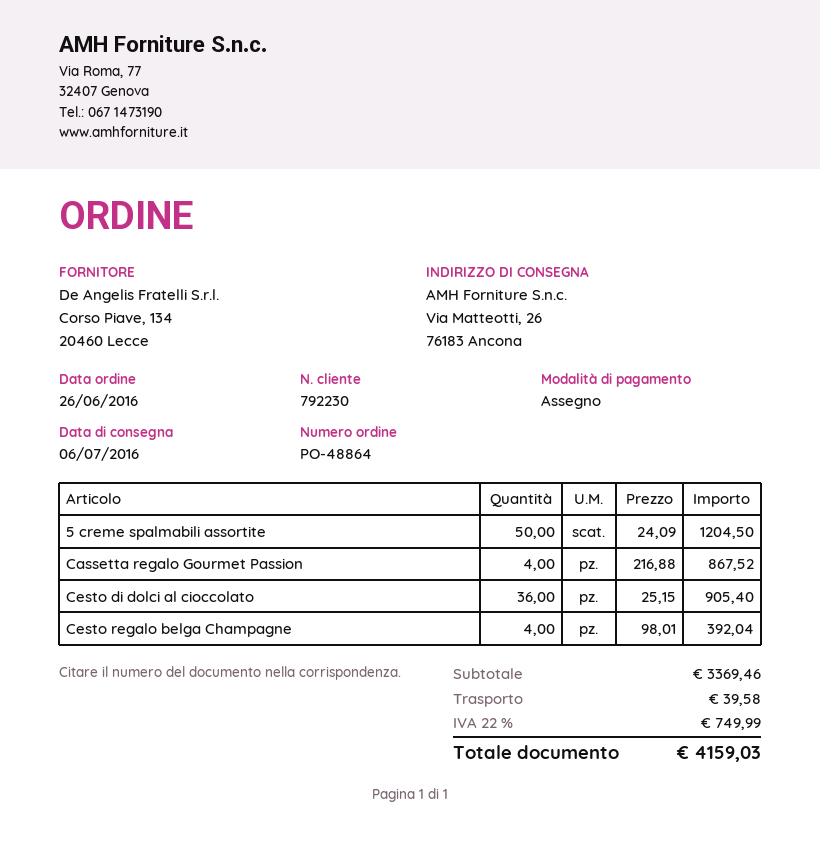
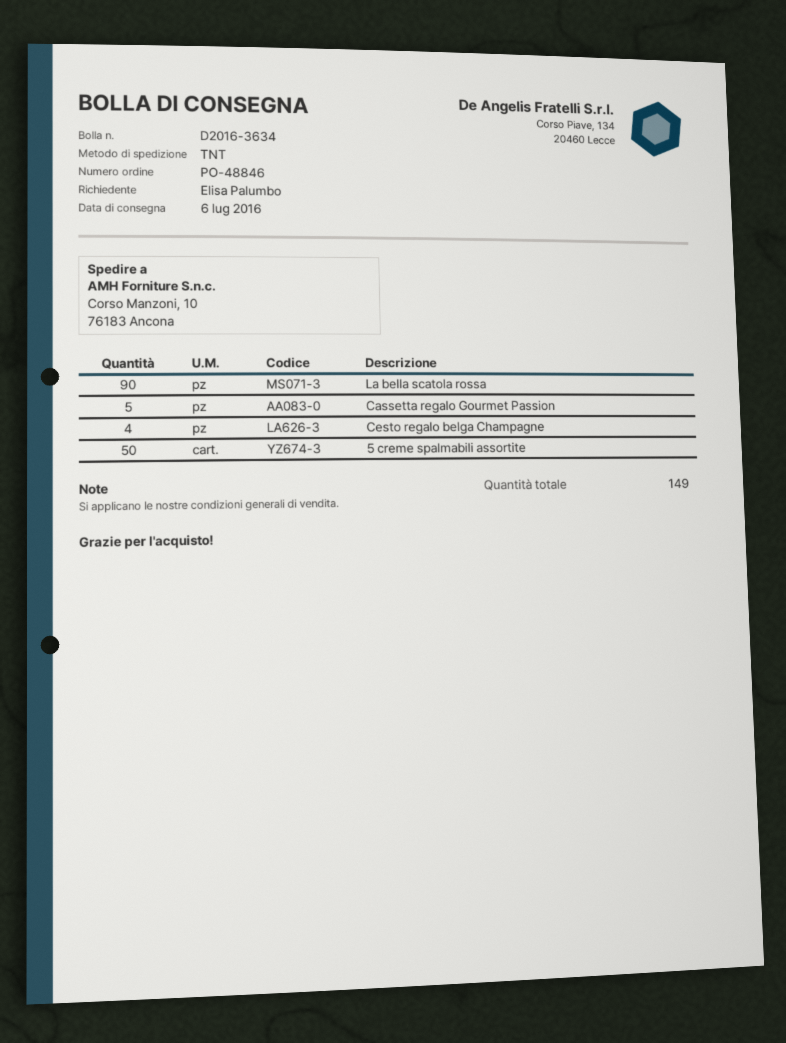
order number: PO-48864 -> PO-48846
ship to: Via Matteotti, 26, 76183 Ancona -> Corso Manzoni, 10, 76183 Ancona
Cassetta regalo Gourmet Passion: 4 -> 5
Cesto di dolci al cioccolato: 36 -> none
La bella scatola rossa: none -> 90

